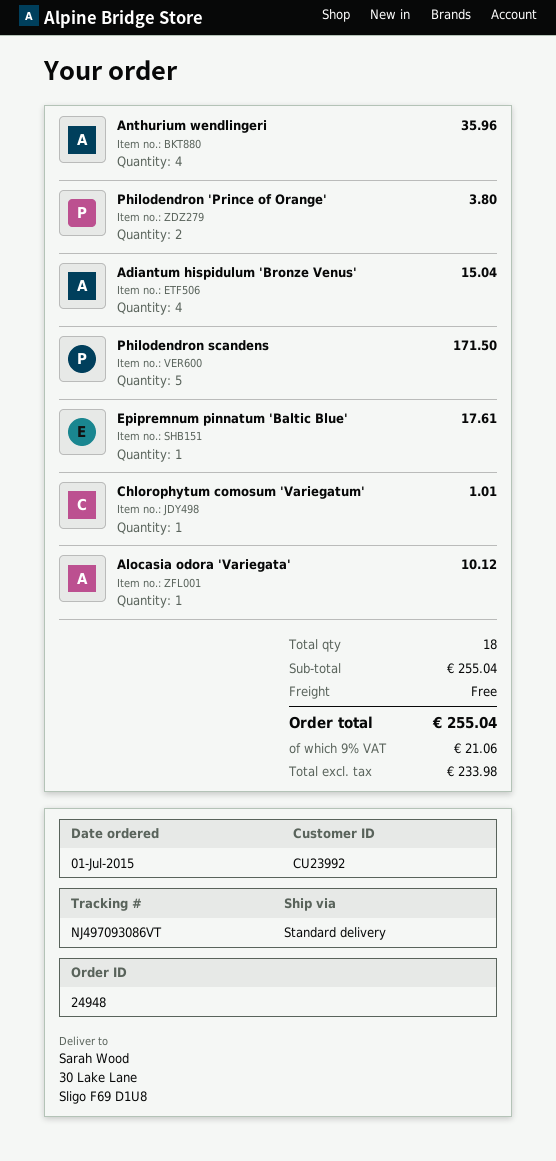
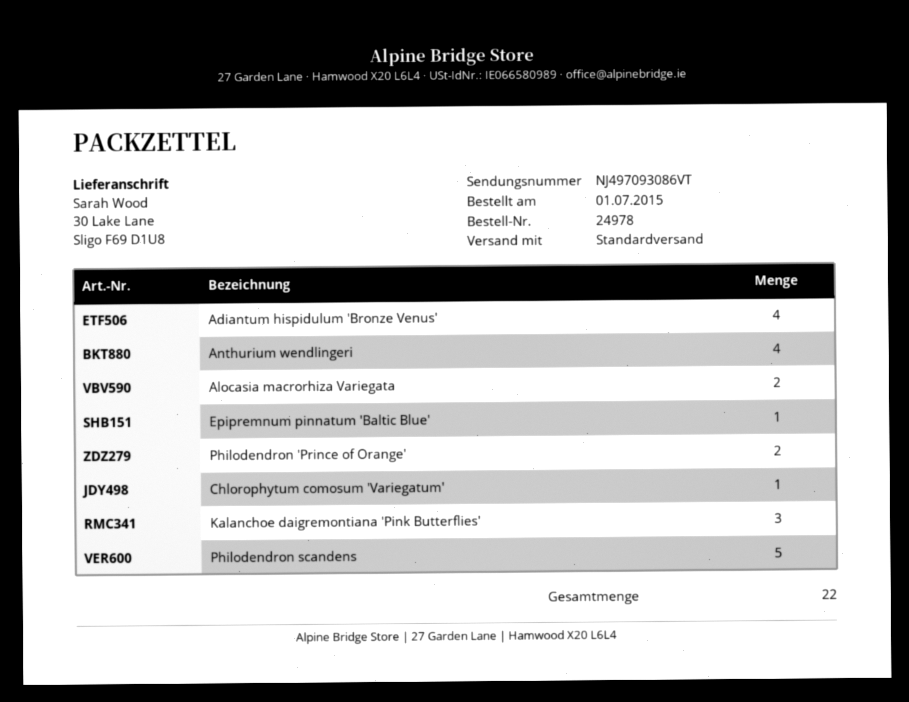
order number: 24948 -> 24978
Alocasia odora 'Variegata': 1 -> none
Alocasia macrorhiza Variegata: none -> 2
Kalanchoe daigremontiana 'Pink Butterflies': none -> 3
total quantity: 18 -> 22

